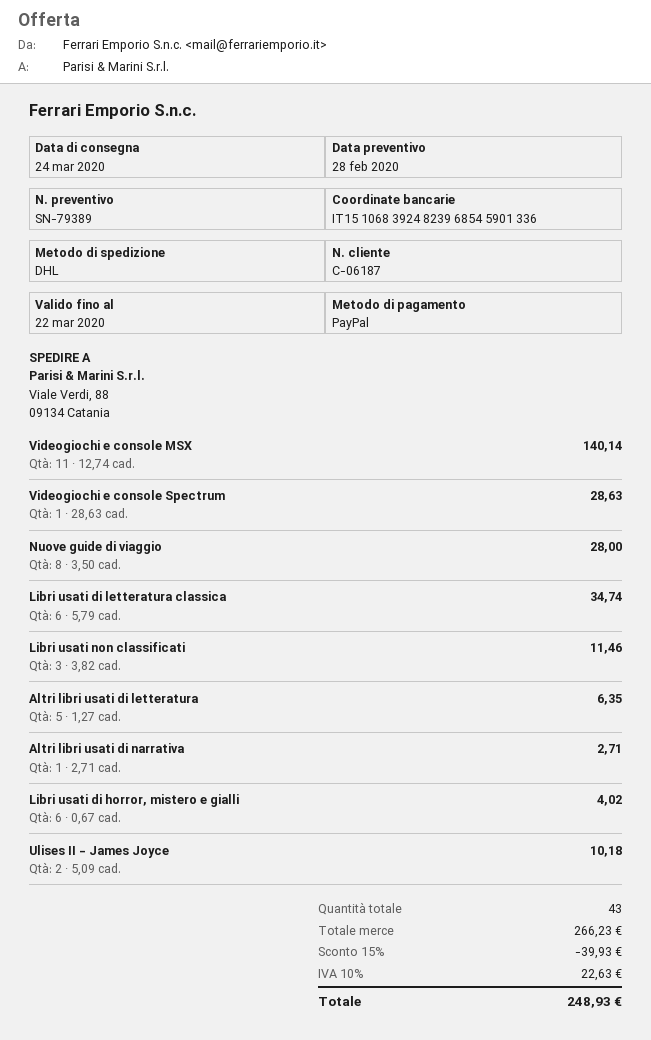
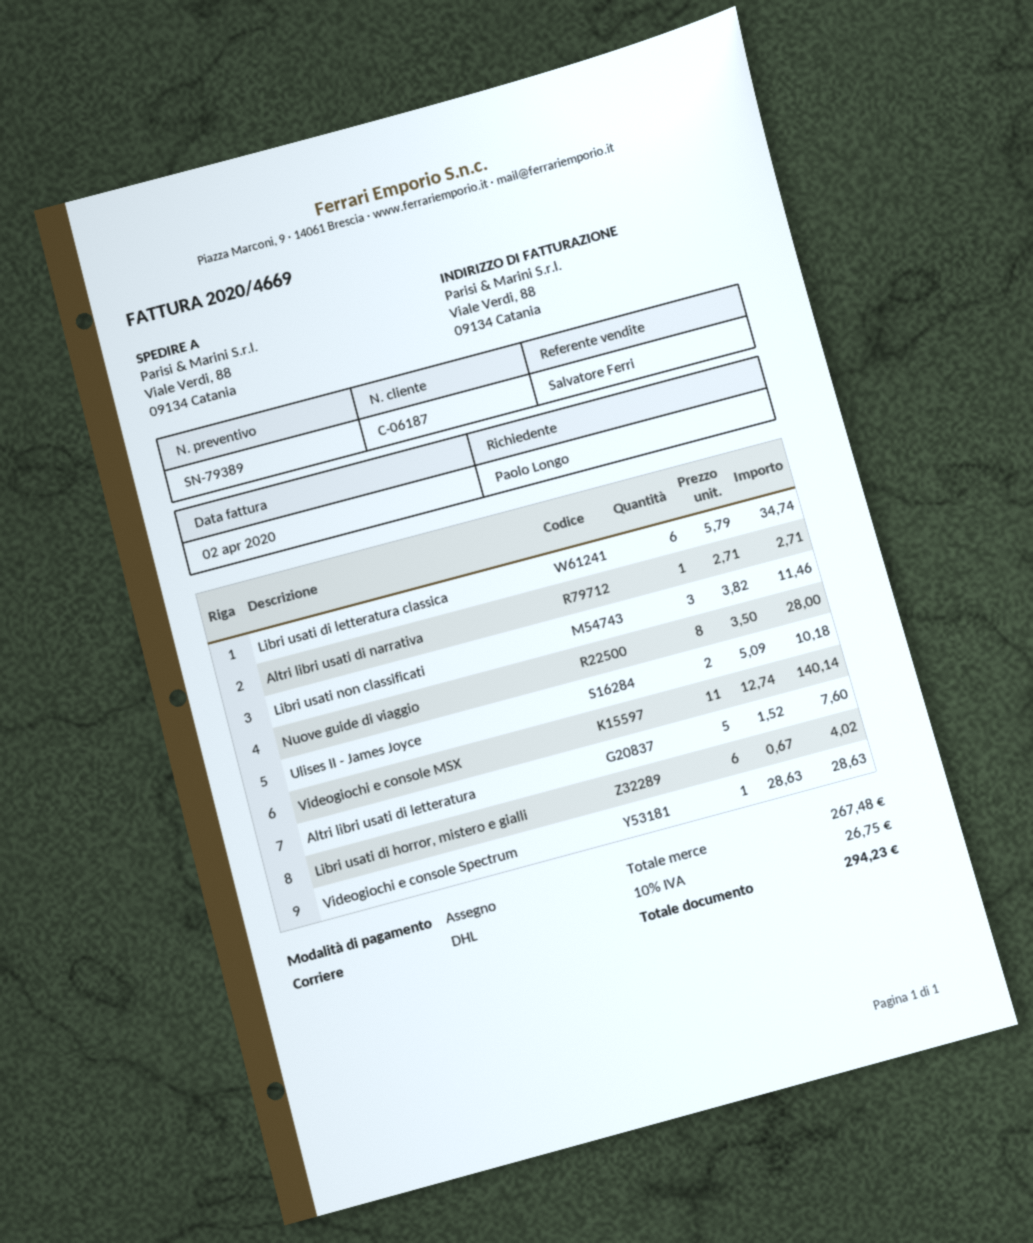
payment method: PayPal -> cheque
Altri libri usati di letteratura: 5 x 1.27 = 6.35 -> 5 x 1.52 = 7.60
subtotal: 266.23 -> 267.48
discount: 15% = 39.93 -> none
tax: 10% = 22.63 -> 10% = 26.75
total: 248.93 -> 294.23

